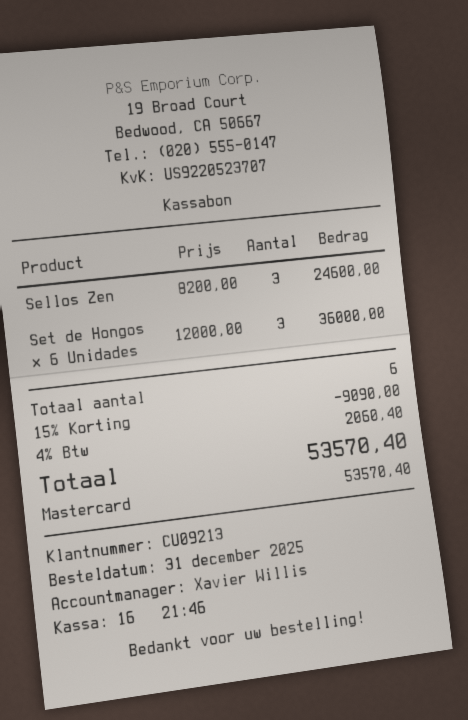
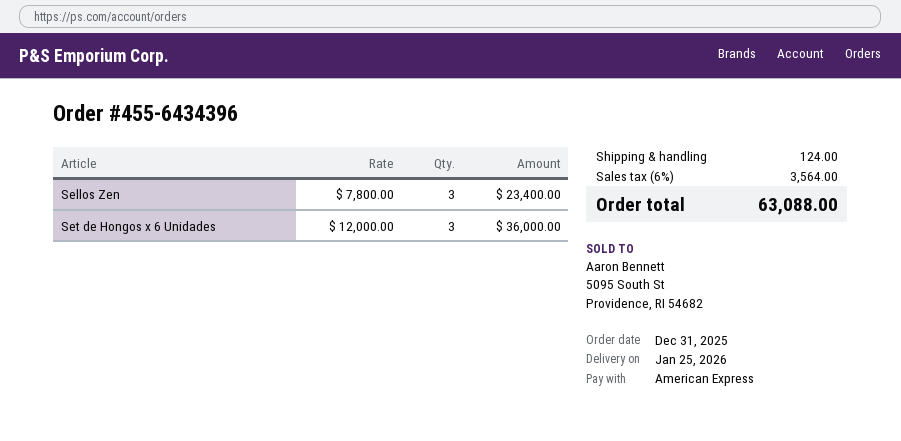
payment method: Mastercard -> American Express
Sellos Zen: 3 x 8200.00 = 24600.00 -> 3 x 7800.00 = 23400.00
discount: 15% = 9090.00 -> none
shipping: none -> 124.00
tax: 4% = 2060.40 -> 6% = 3564.00
total: 53570.40 -> 63088.00

